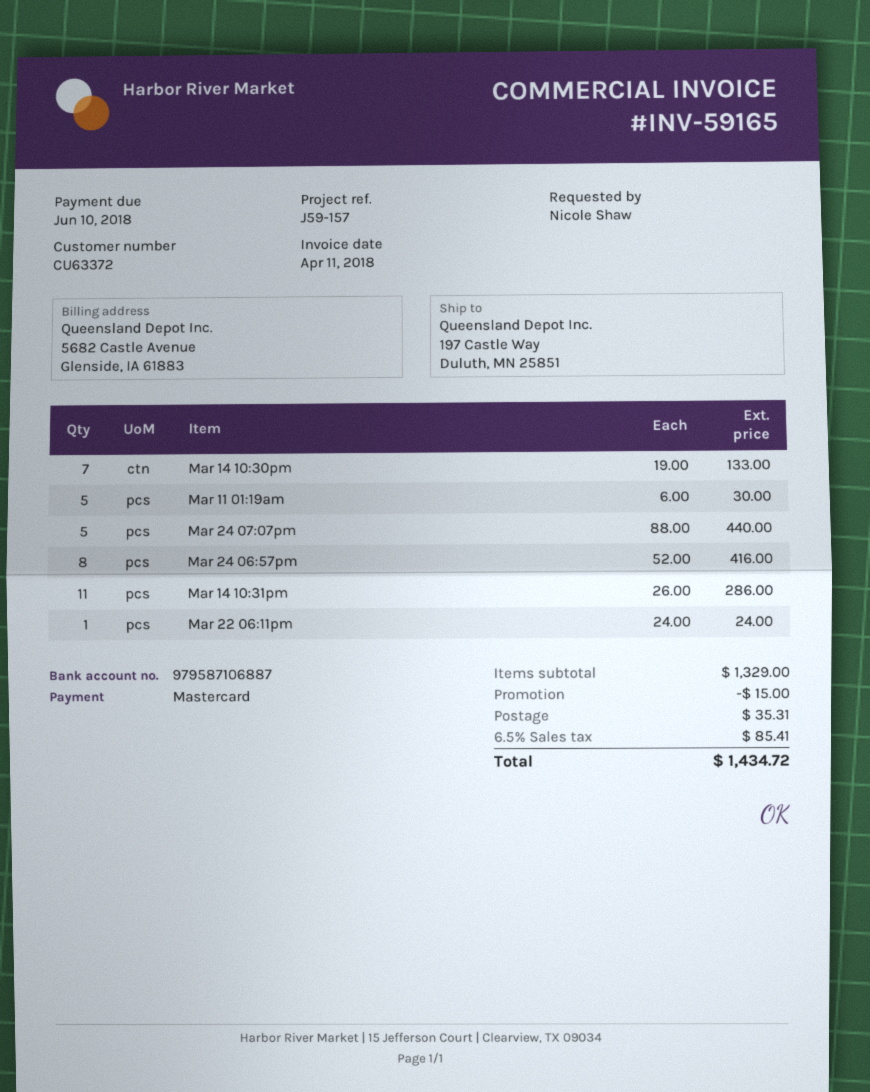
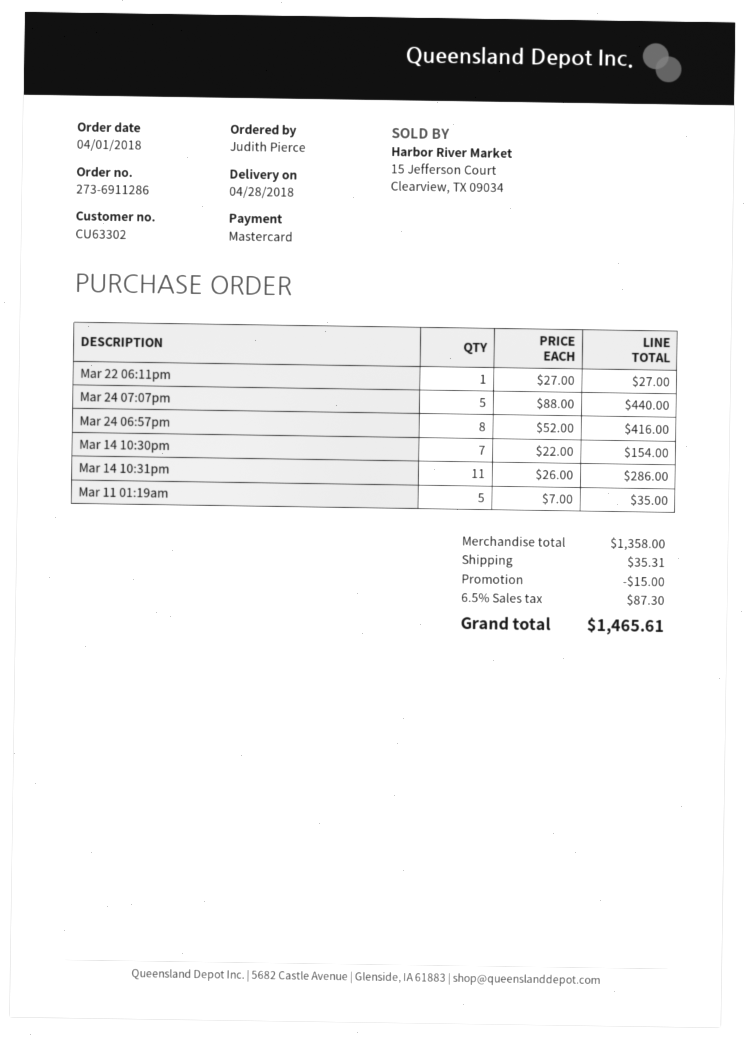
customer number: CU63372 -> CU63302
ordered by: Nicole Shaw -> Judith Pierce
Mar 14 10:30pm: 7 x 19.00 = 133.00 -> 7 x 22.00 = 154.00
Mar 11 01:19am: 5 x 6.00 = 30.00 -> 5 x 7.00 = 35.00
Mar 22 06:11pm: 1 x 24.00 = 24.00 -> 1 x 27.00 = 27.00
subtotal: 1329.00 -> 1358.00
tax: 6.5% = 85.41 -> 6.5% = 87.30
total: 1434.72 -> 1465.61

